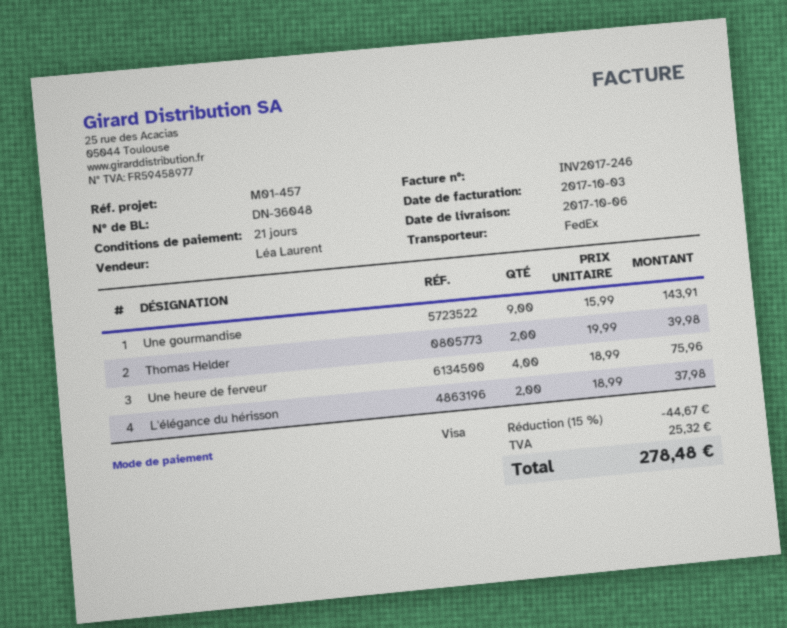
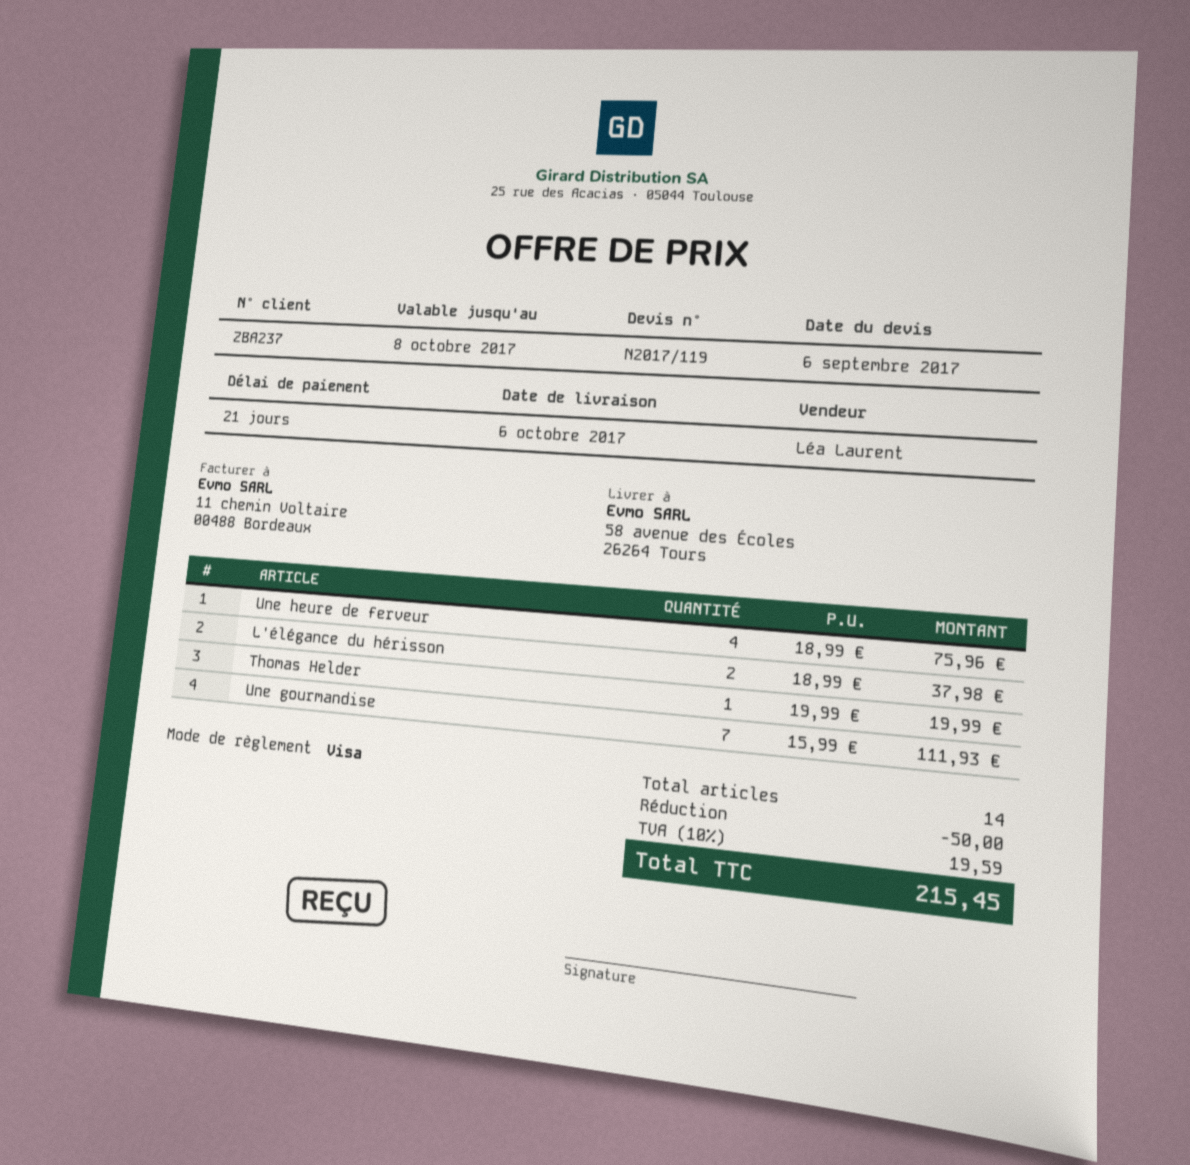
Une gourmandise: 9 x 15.99 = 143.91 -> 7 x 15.99 = 111.93
Thomas Helder: 2 x 19.99 = 39.98 -> 1 x 19.99 = 19.99
discount: 44.67 -> 50.00
tax: 25.32 -> 19.59
total: 278.48 -> 215.45

